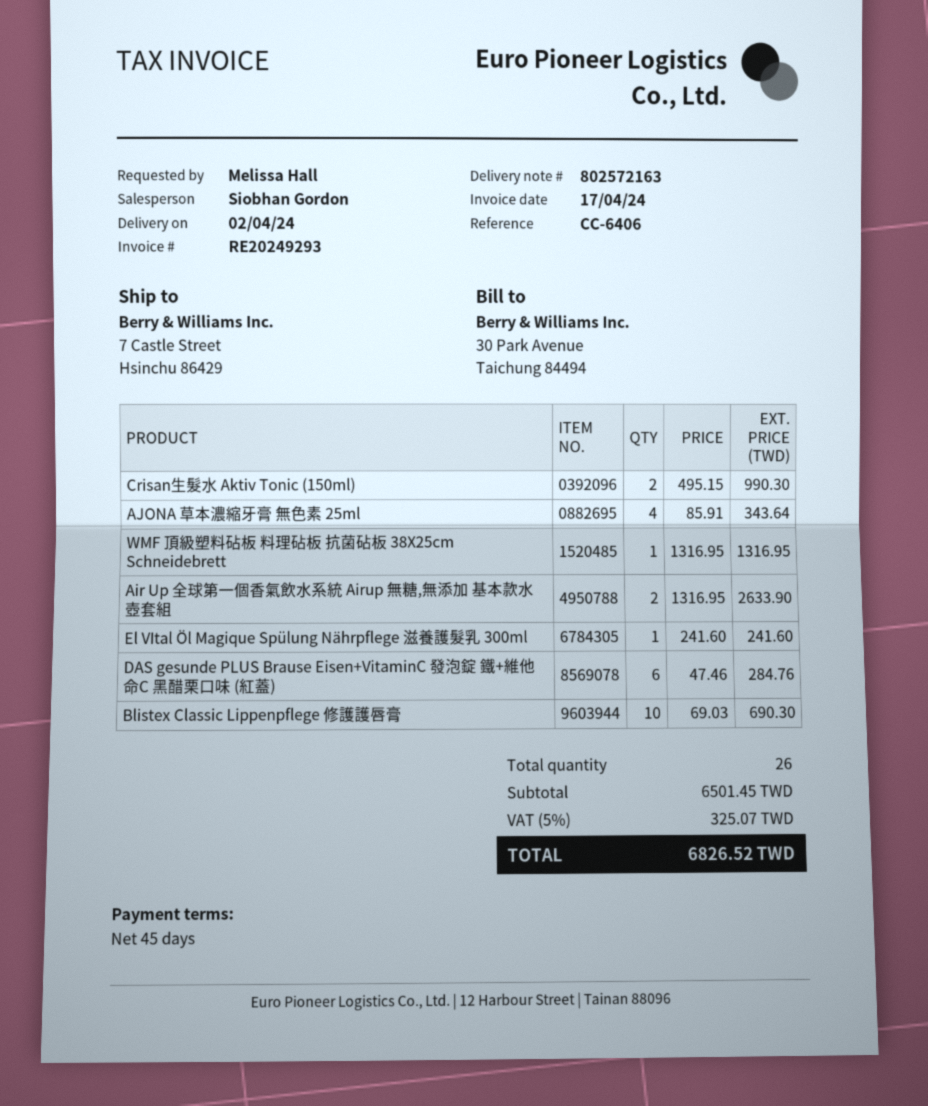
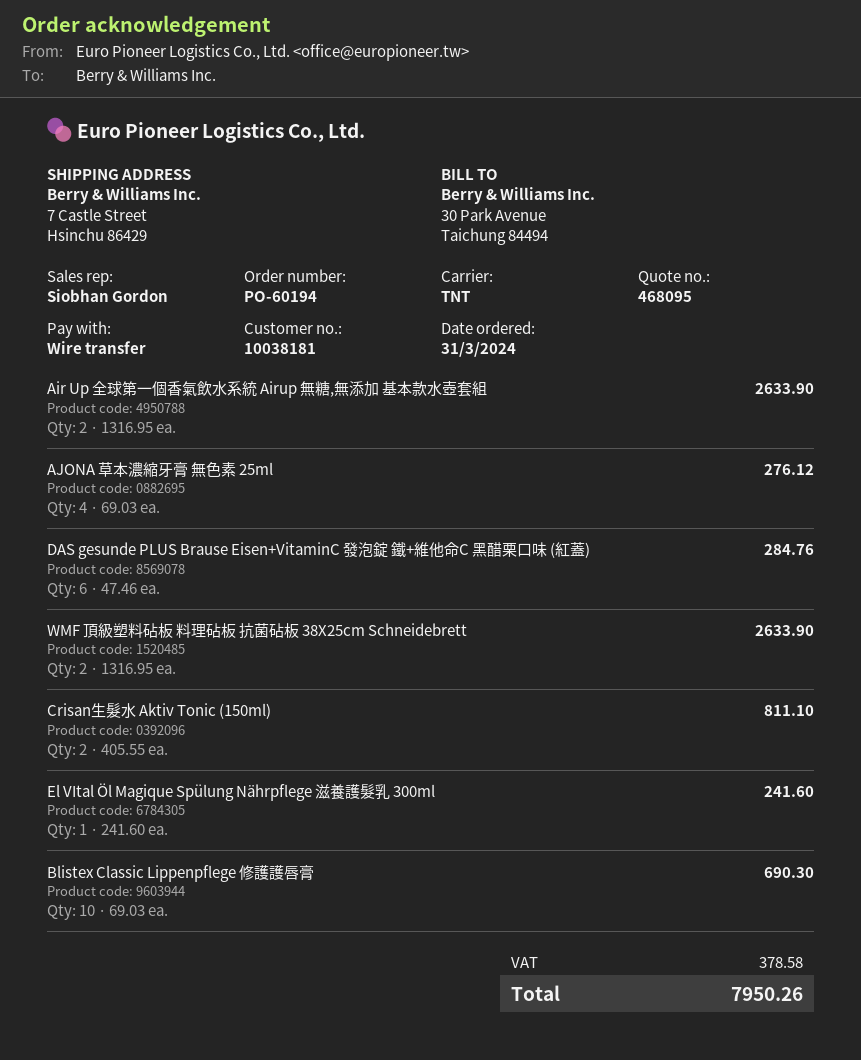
Crisan生髮水 Aktiv Tonic (150ml): 2 x 495.15 = 990.30 -> 2 x 405.55 = 811.10
AJONA 草本濃縮牙膏 無色素 25ml: 4 x 85.91 = 343.64 -> 4 x 69.03 = 276.12
WMF 頂級塑料砧板 料理砧板 抗菌砧板 38X25cm Schneidebrett: 1 x 1316.95 = 1316.95 -> 2 x 1316.95 = 2633.90
tax: 325.07 -> 378.58
total: 6826.52 -> 7950.26

